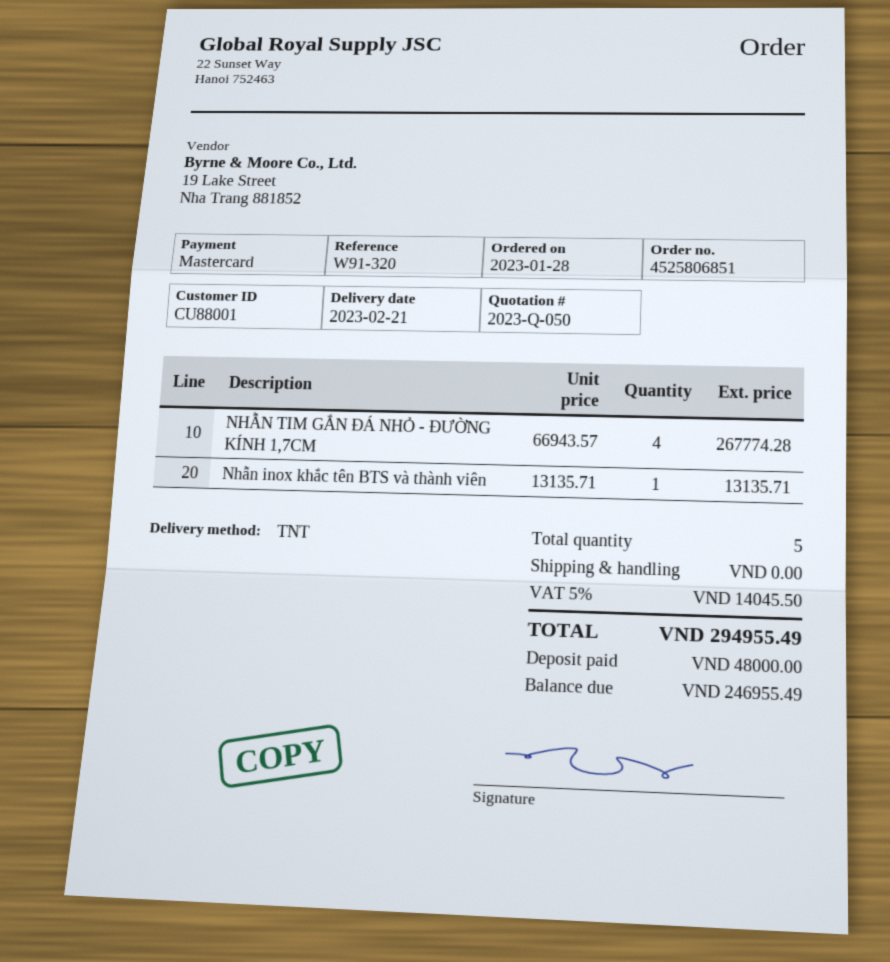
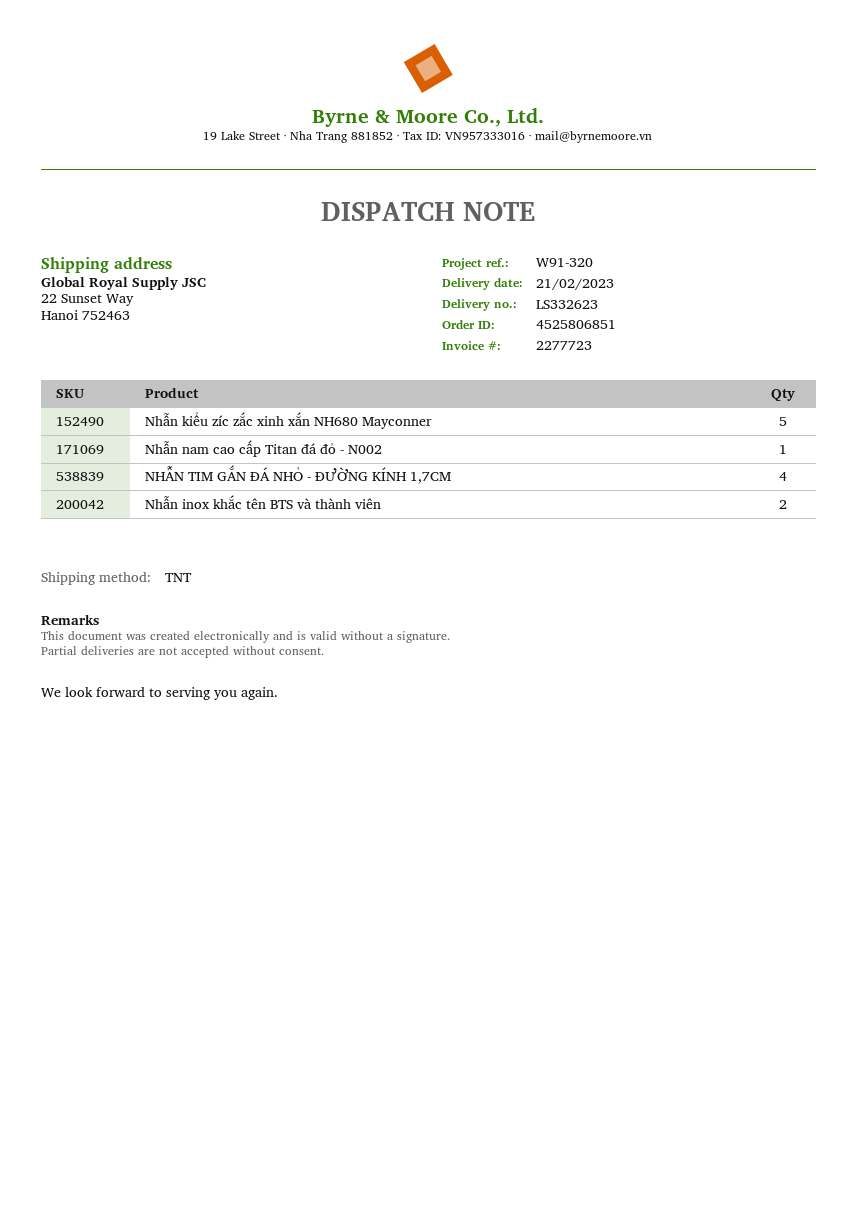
Nhẫn inox khắc tên BTS và thành viên: 1 -> 2
Nhẫn kiểu zíc zắc xinh xắn NH680 Mayconner: none -> 5
Nhẫn nam cao cấp Titan đá đỏ - N002: none -> 1

